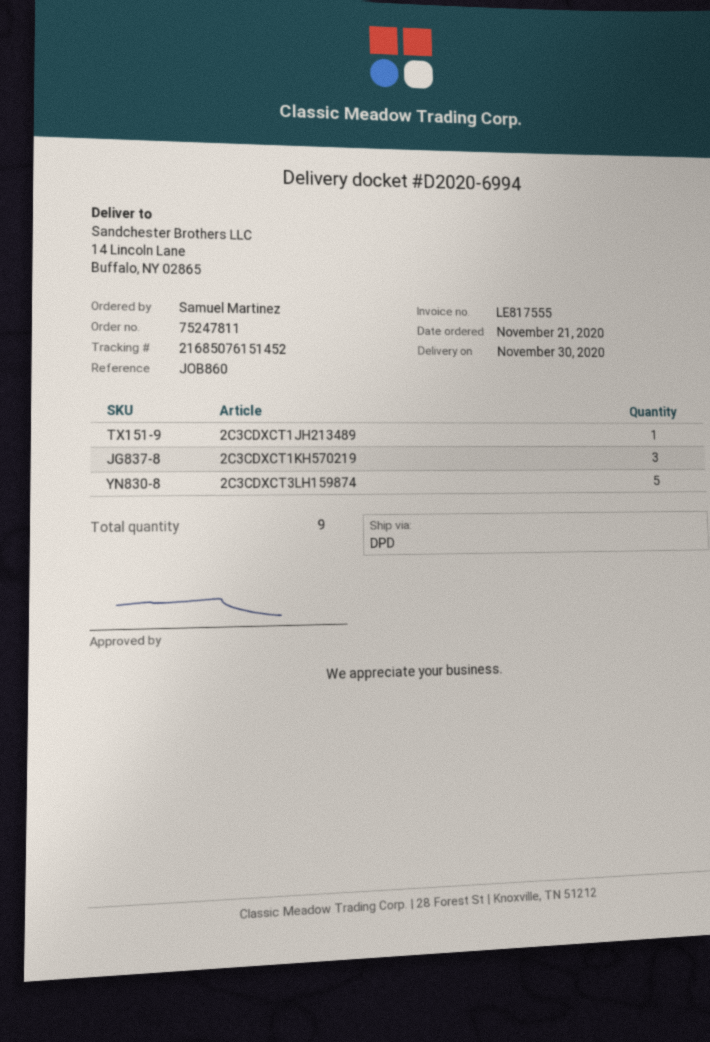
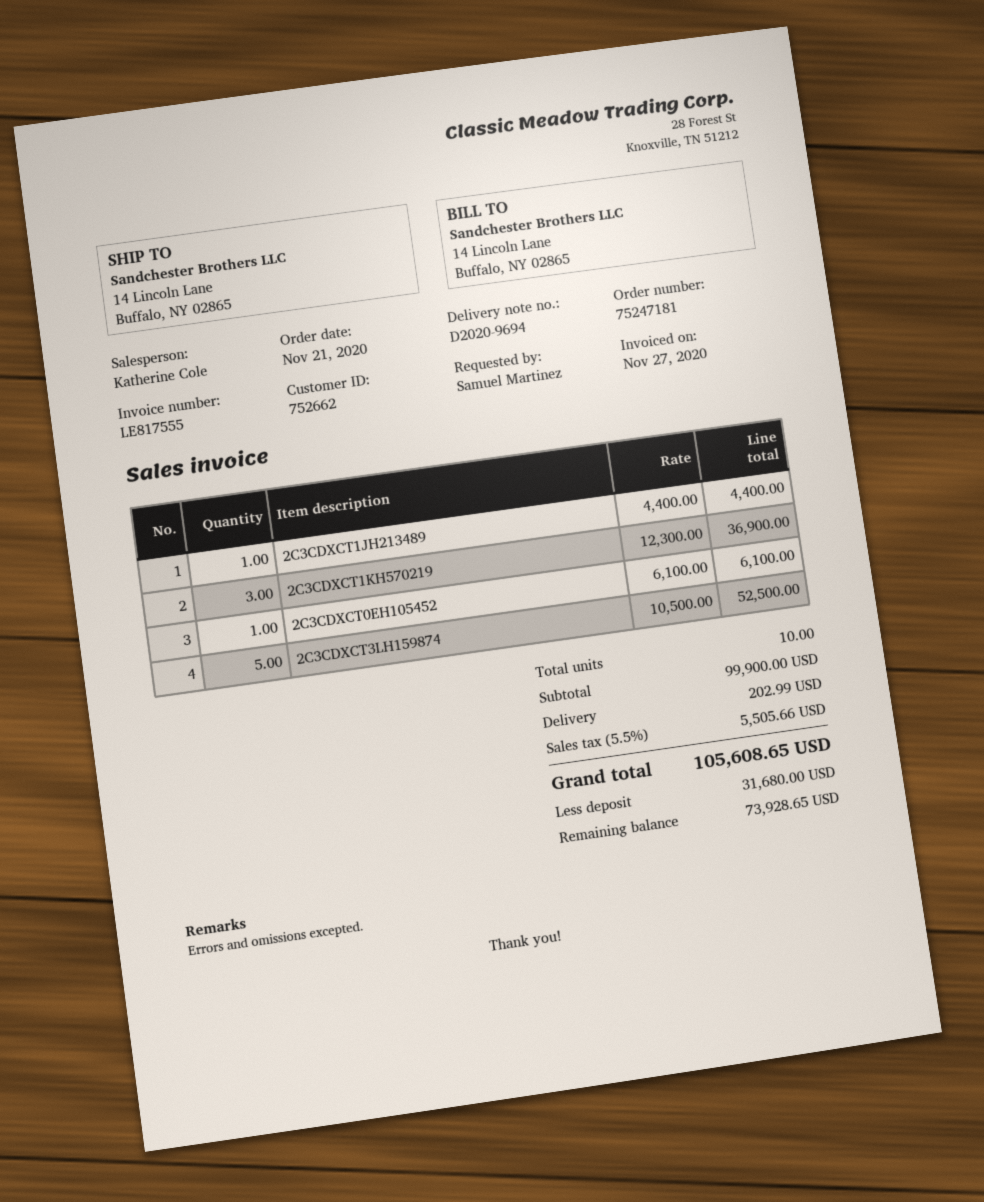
order number: 75247811 -> 75247181
delivery note number: D2020-6994 -> D2020-9694
2C3CDXCT0EH105452: none -> 1
total quantity: 9 -> 10

